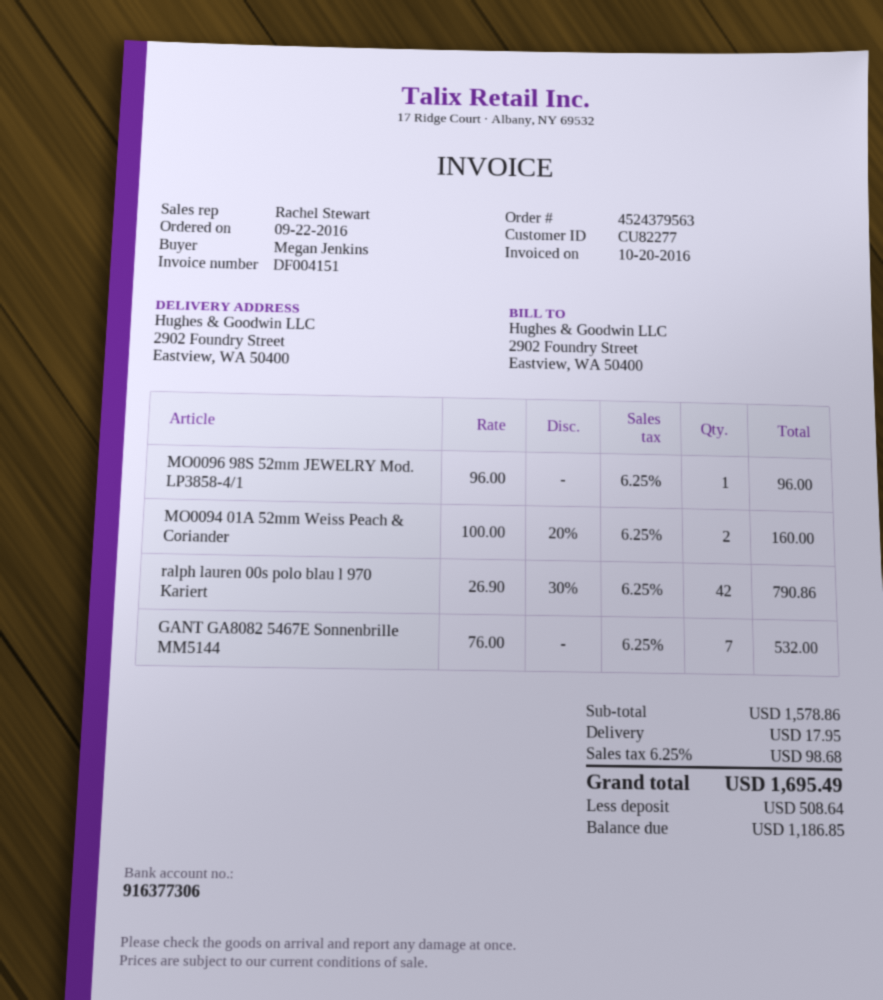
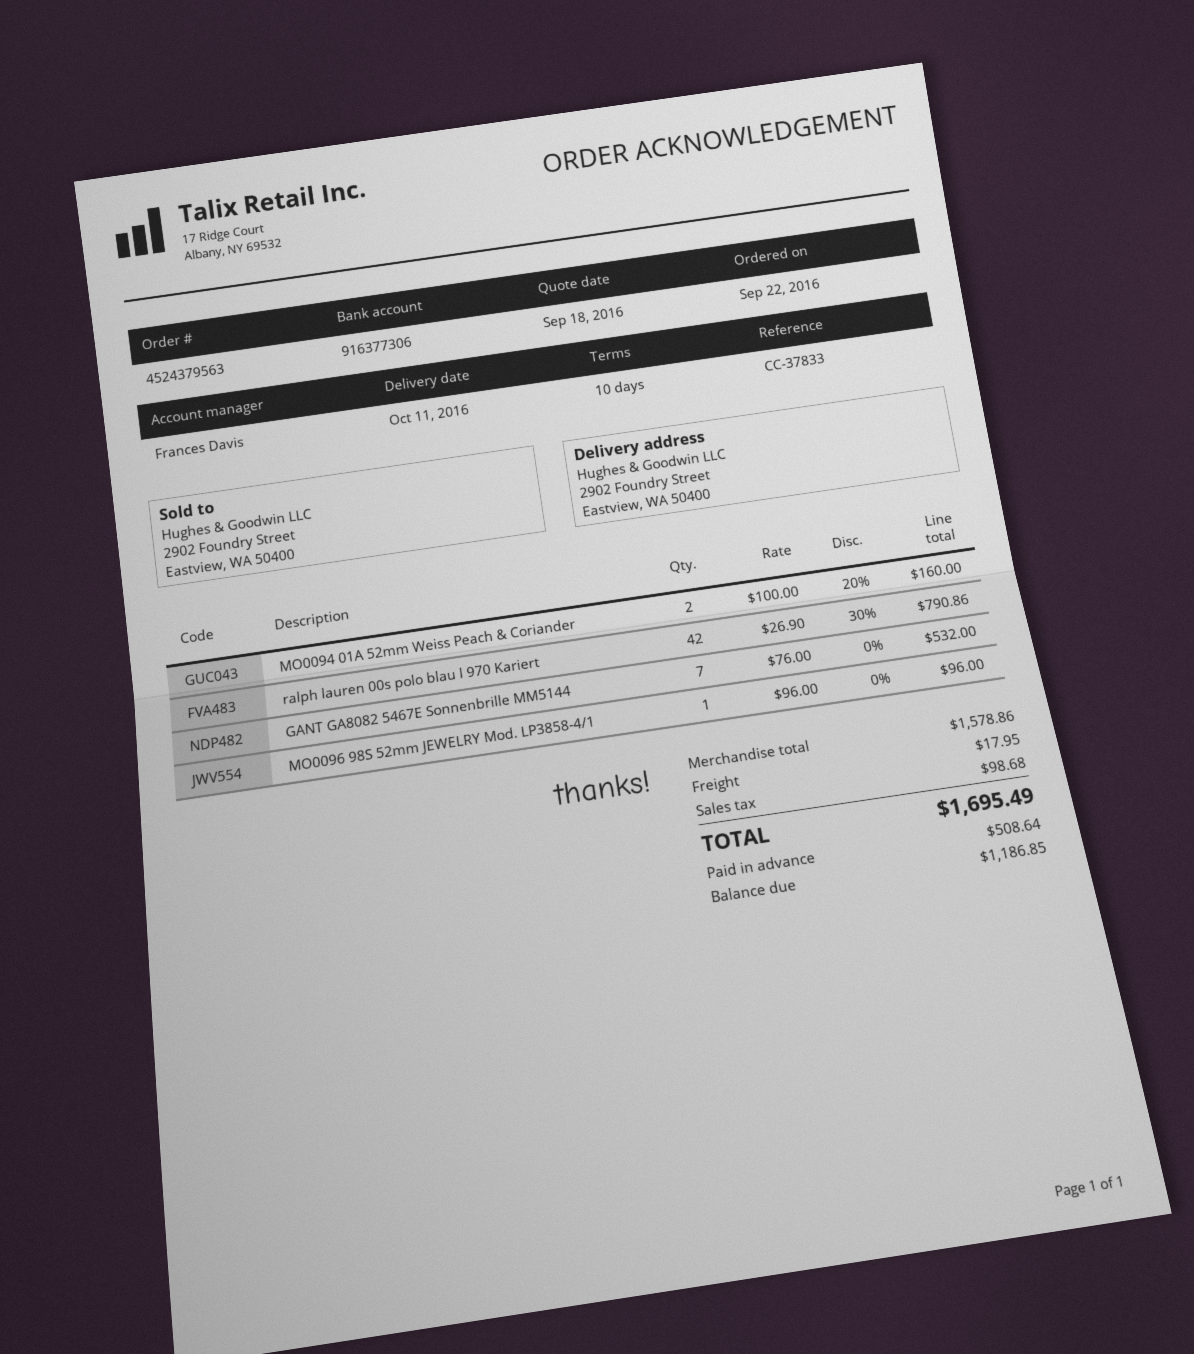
sales rep: Rachel Stewart -> Frances Davis

